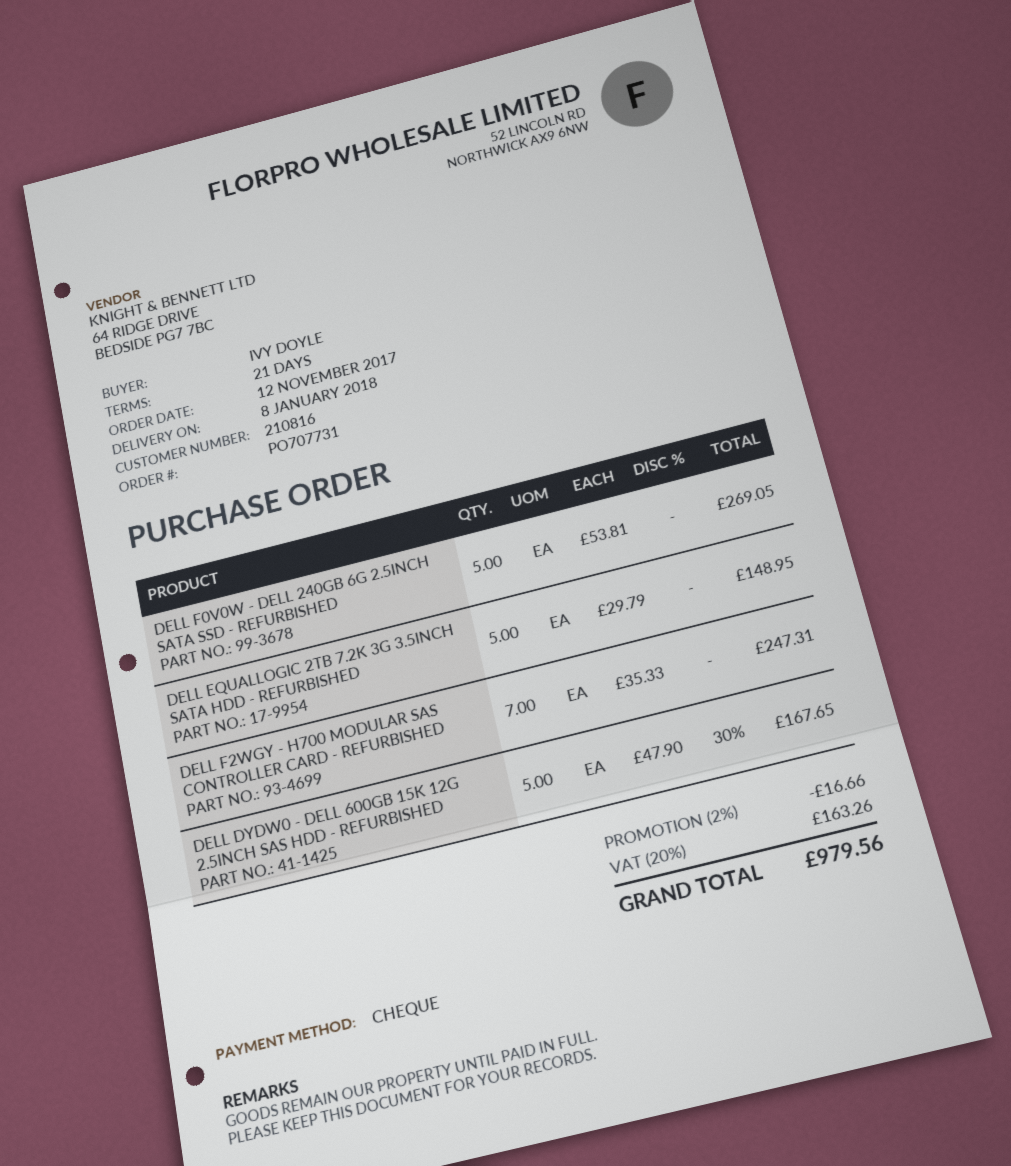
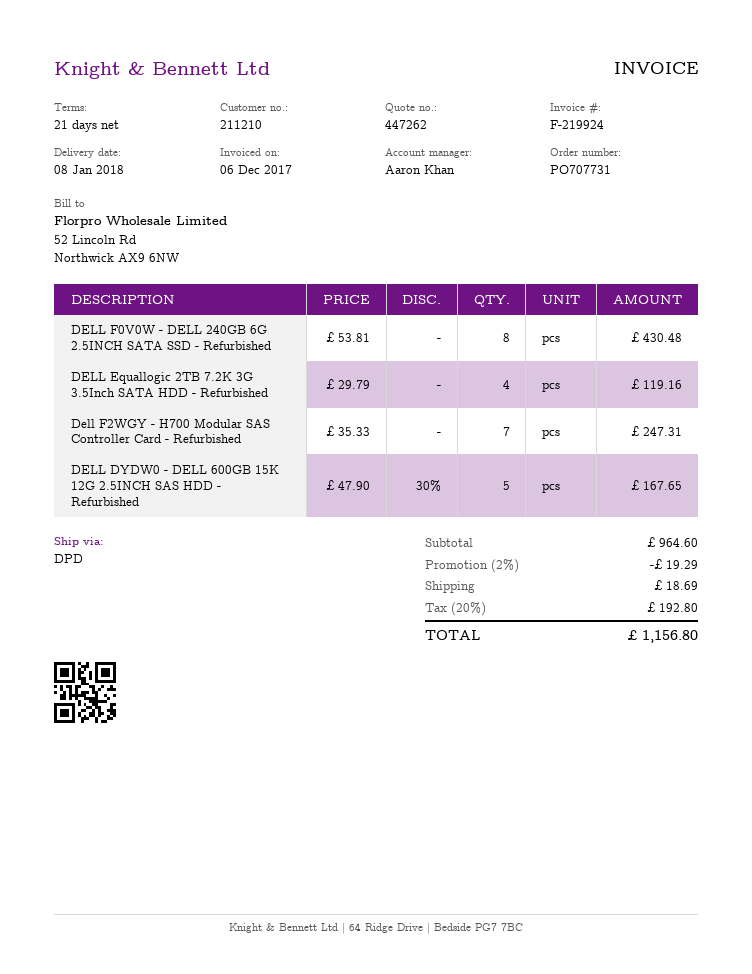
customer number: 210816 -> 211210
DELL F0V0W - DELL 240GB 6G 2.5INCH SATA SSD - REFURBISHED: 5 x 53.81 = 269.05 -> 8 x 53.81 = 430.48
DELL EQUALLOGIC 2TB 7.2K 3G 3.5INCH SATA HDD - REFURBISHED: 5 x 29.79 = 148.95 -> 4 x 29.79 = 119.16
discount: 2% = 16.66 -> 2% = 19.29
shipping: none -> 18.69
tax: 20% = 163.26 -> 20% = 192.80
total: 979.56 -> 1156.80

